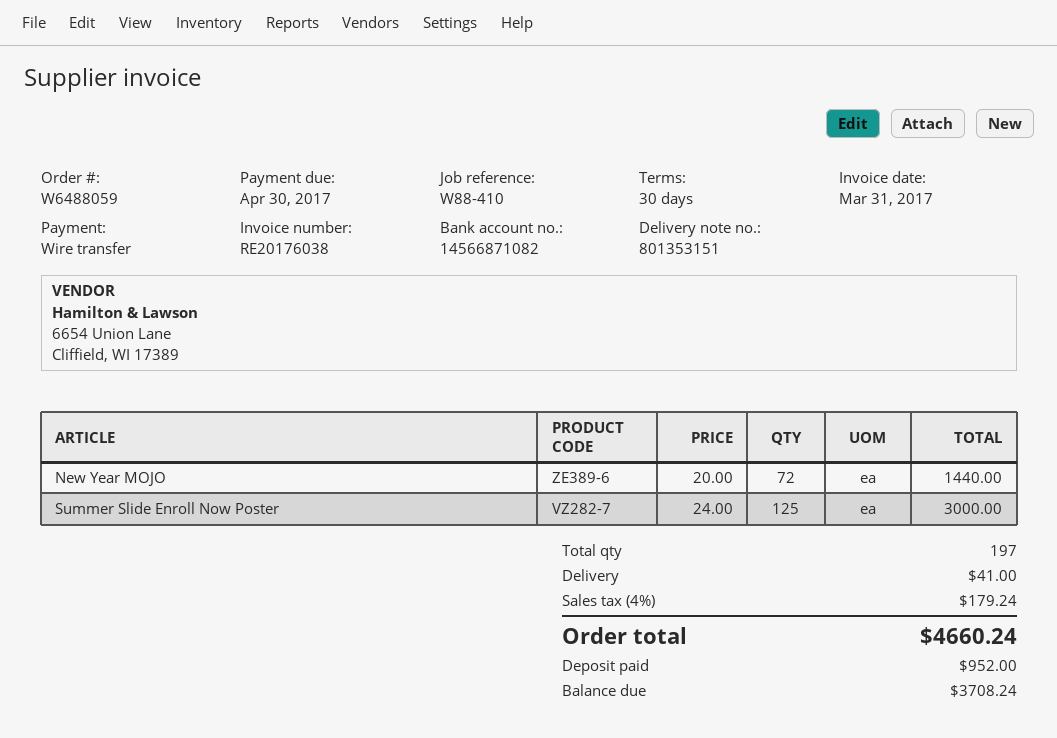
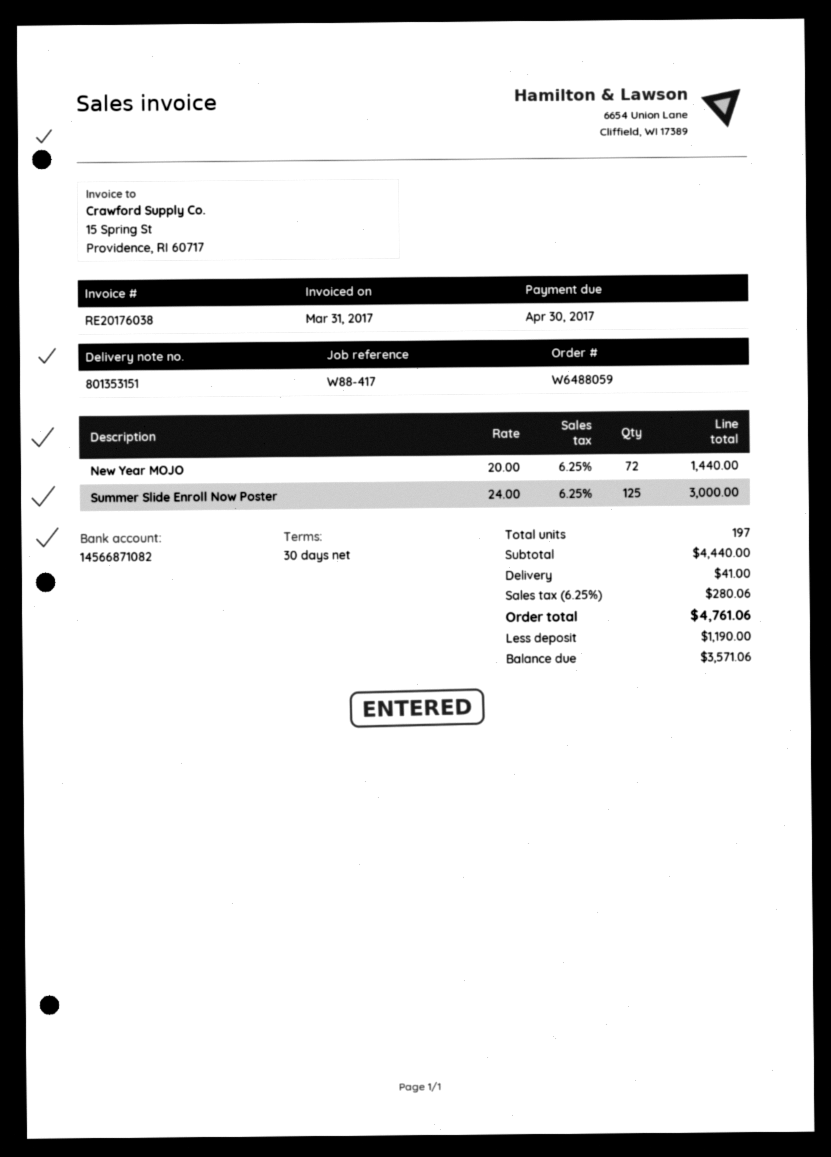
reference: W88-410 -> W88-417
tax: 4% = 179.24 -> 6.25% = 280.06
total: 4660.24 -> 4761.06
deposit: 952.00 -> 1190.00
balance: 3708.24 -> 3571.06

